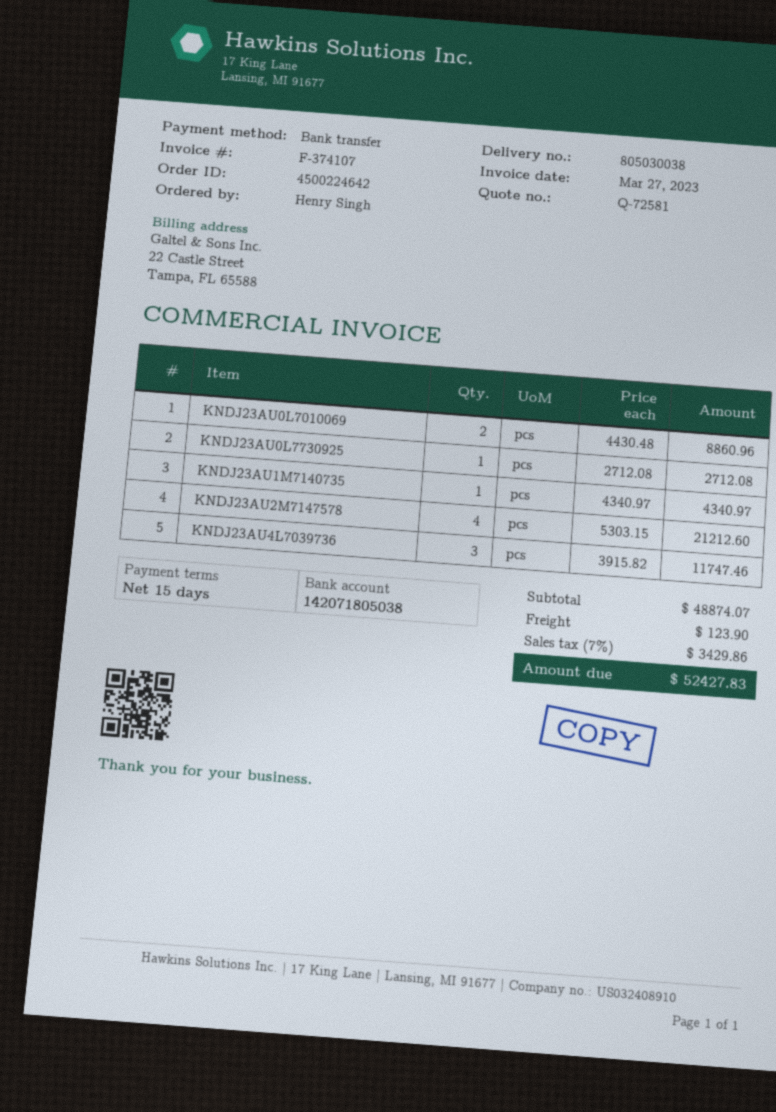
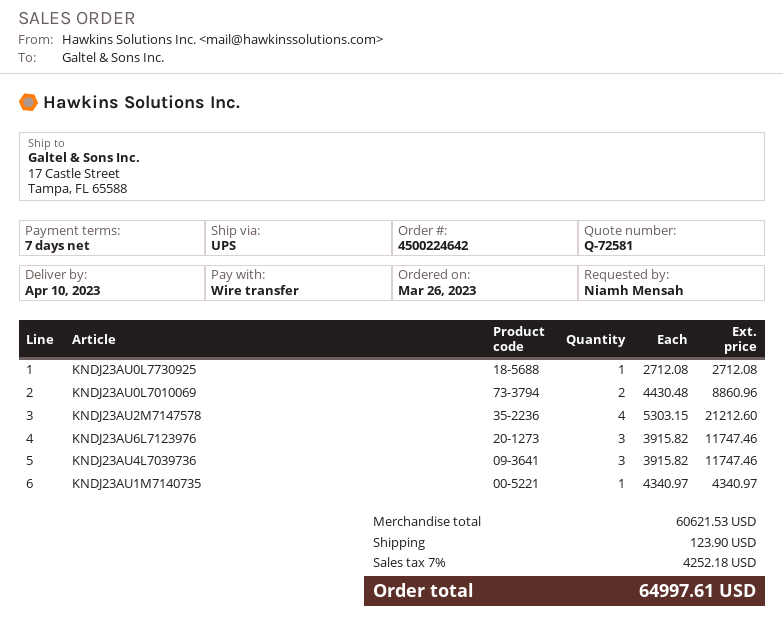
payment terms: 15 days -> 7 days
ordered by: Henry Singh -> Niamh Mensah
KNDJ23AU6L7123976: none -> 3 x 3915.82 = 11747.46
subtotal: 48874.07 -> 60621.53
tax: 7% = 3429.86 -> 7% = 4252.18
total: 52427.83 -> 64997.61

